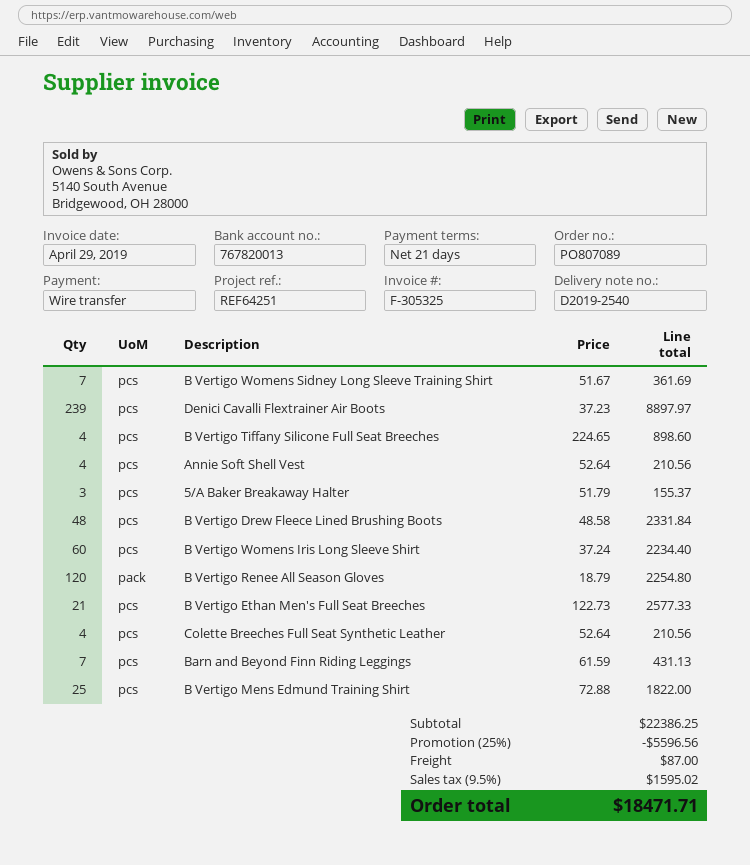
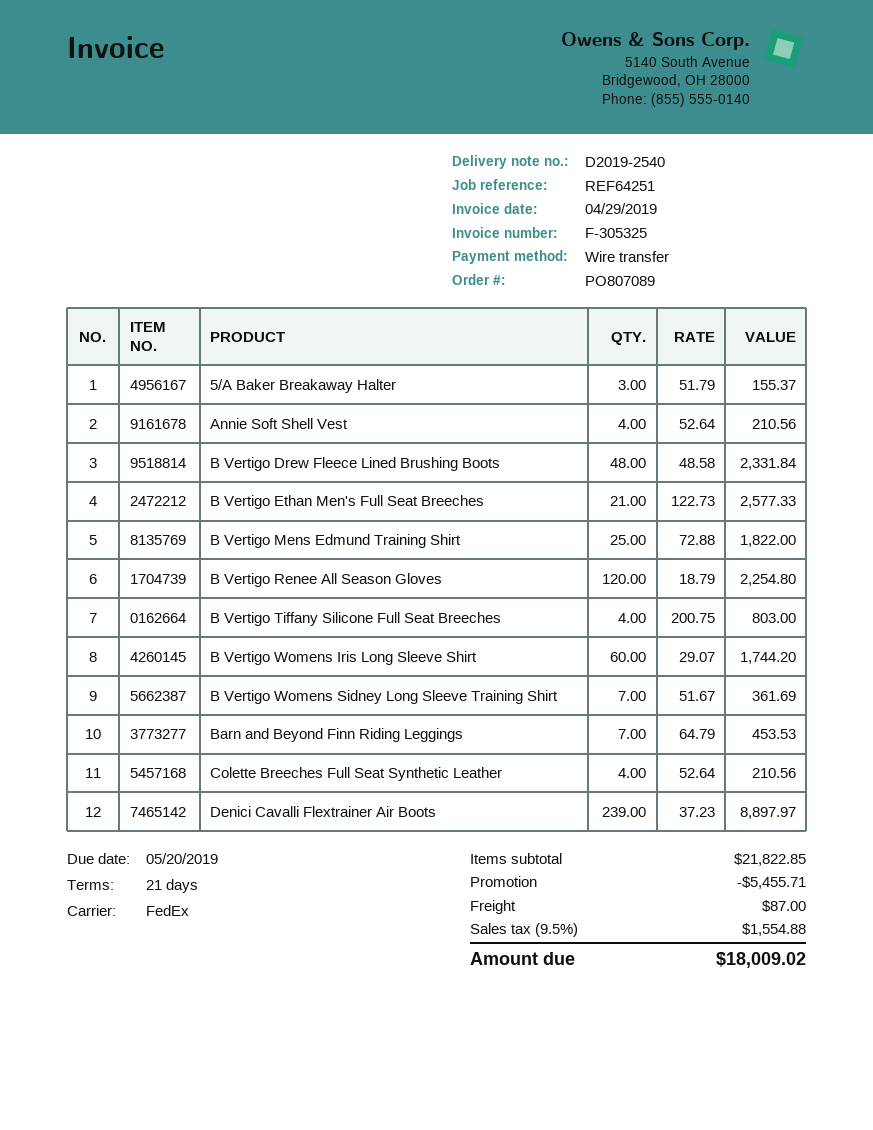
B Vertigo Tiffany Silicone Full Seat Breeches: 4 x 224.65 = 898.60 -> 4 x 200.75 = 803.00
B Vertigo Womens Iris Long Sleeve Shirt: 60 x 37.24 = 2234.40 -> 60 x 29.07 = 1744.20
Barn and Beyond Finn Riding Leggings: 7 x 61.59 = 431.13 -> 7 x 64.79 = 453.53
subtotal: 22386.25 -> 21822.85
discount: 5596.56 -> 5455.71
tax: 9.5% = 1595.02 -> 9.5% = 1554.88
total: 18471.71 -> 18009.02

